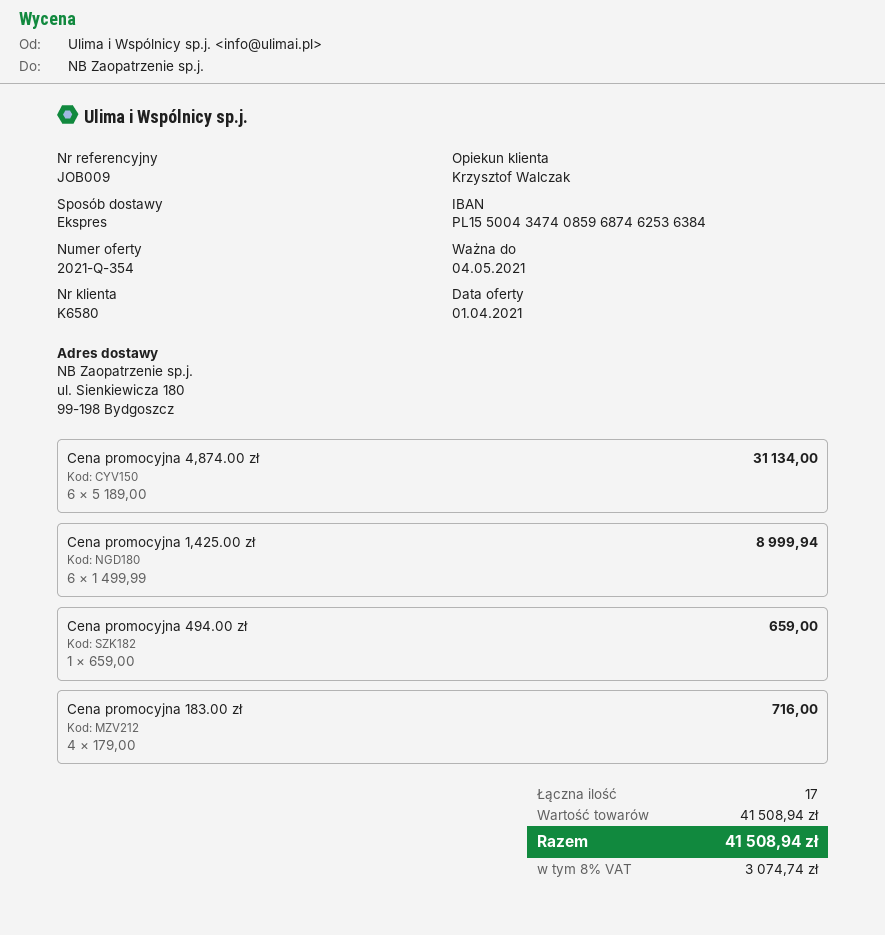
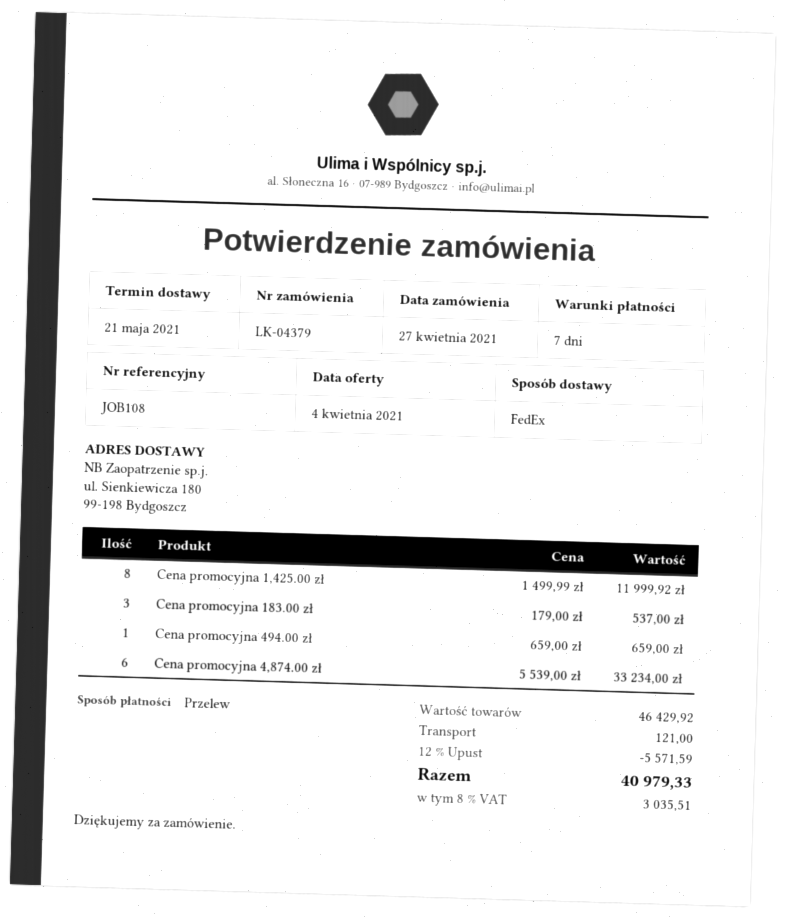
quote date: 2021-04-01 -> 2021-04-04
reference: JOB009 -> JOB108
shipping method: express -> FedEx
Cena promocyjna 4,874.00 zł: 6 x 5189.00 = 31134.00 -> 6 x 5539.00 = 33234.00
Cena promocyjna 1,425.00 zł: 6 x 1499.99 = 8999.94 -> 8 x 1499.99 = 11999.92
Cena promocyjna 183.00 zł: 4 x 179.00 = 716.00 -> 3 x 179.00 = 537.00
subtotal: 41508.94 -> 46429.92
discount: none -> 12% = 5571.59
shipping: none -> 121.00
tax: 8% = 3074.74 -> 8% = 3035.51
total: 41508.94 -> 40979.33

